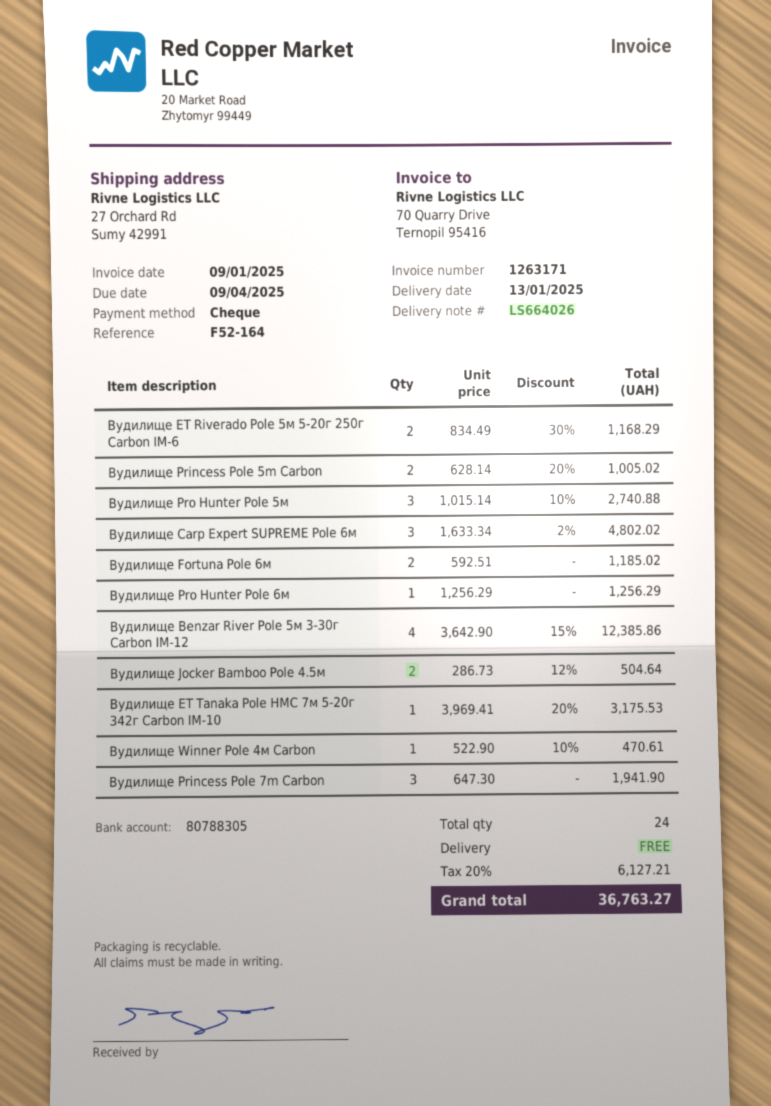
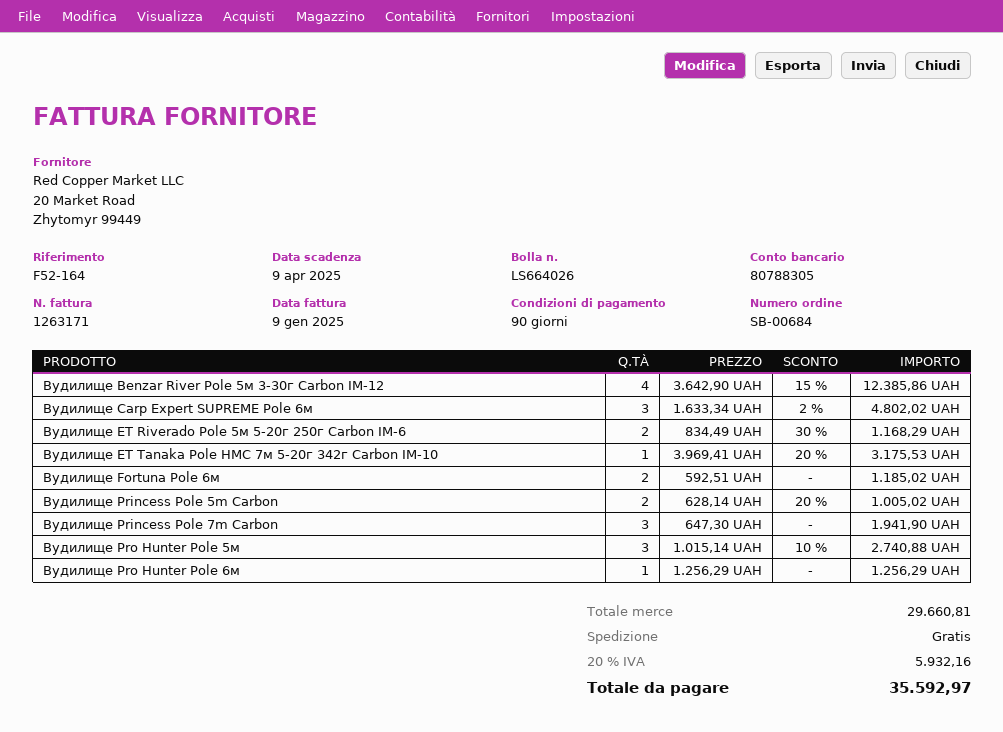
Вудилище Jocker Bamboo Pole 4.5м: 2 x 286.73 - 12% = 504.64 -> none
Вудилище Winner Pole 4м Carbon: 1 x 522.90 - 10% = 470.61 -> none
tax: 20% = 6127.21 -> 20% = 5932.16
total: 36763.27 -> 35592.97

